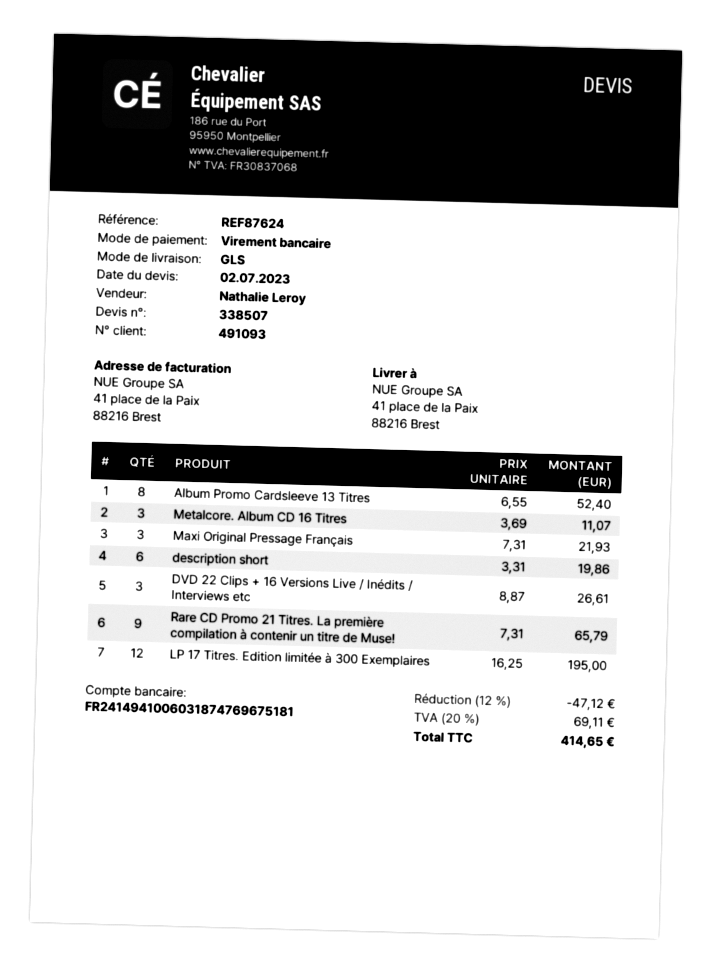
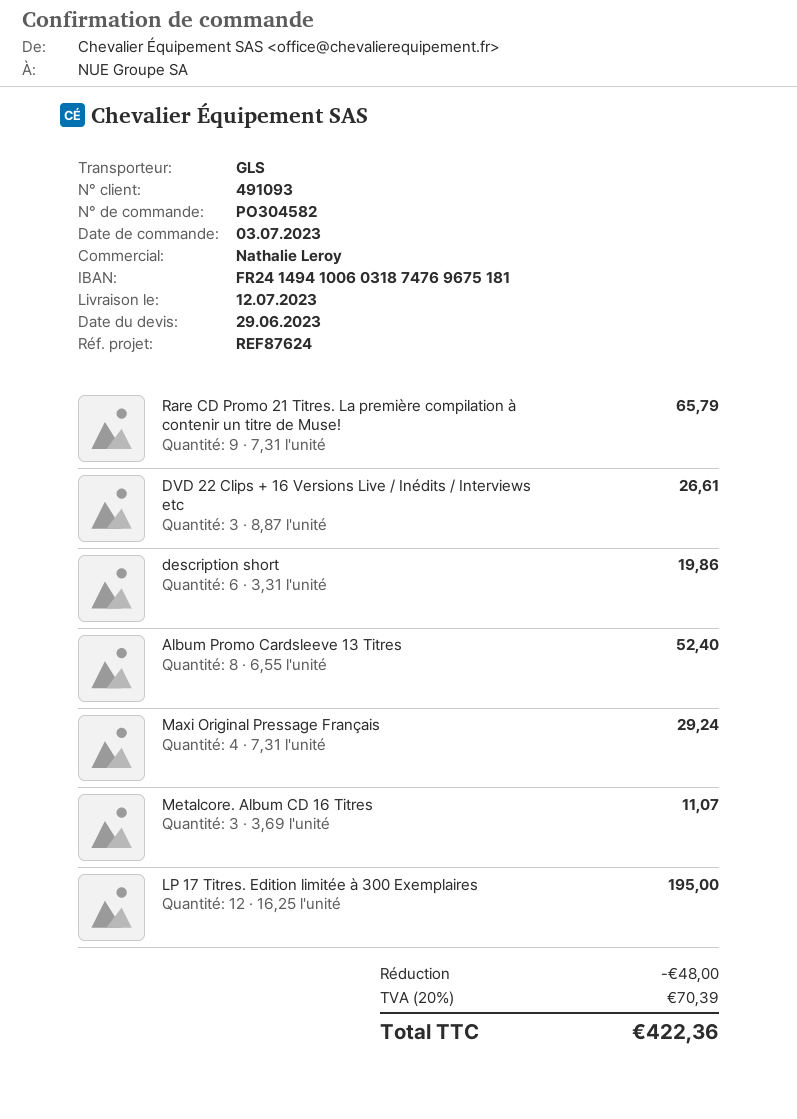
quote date: 2023-07-02 -> 2023-06-29
Maxi Original Pressage Français: 3 x 7.31 = 21.93 -> 4 x 7.31 = 29.24
discount: 47.12 -> 48.00
tax: 20% = 69.11 -> 20% = 70.39
total: 414.65 -> 422.36

